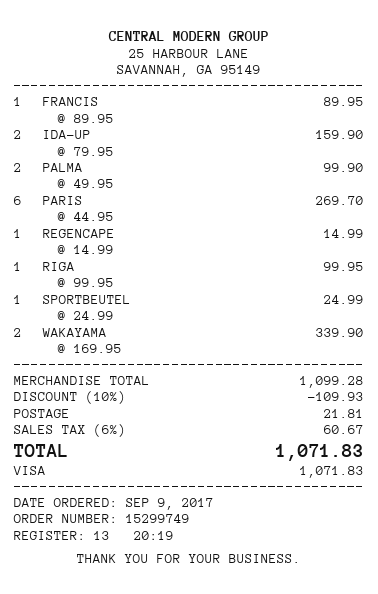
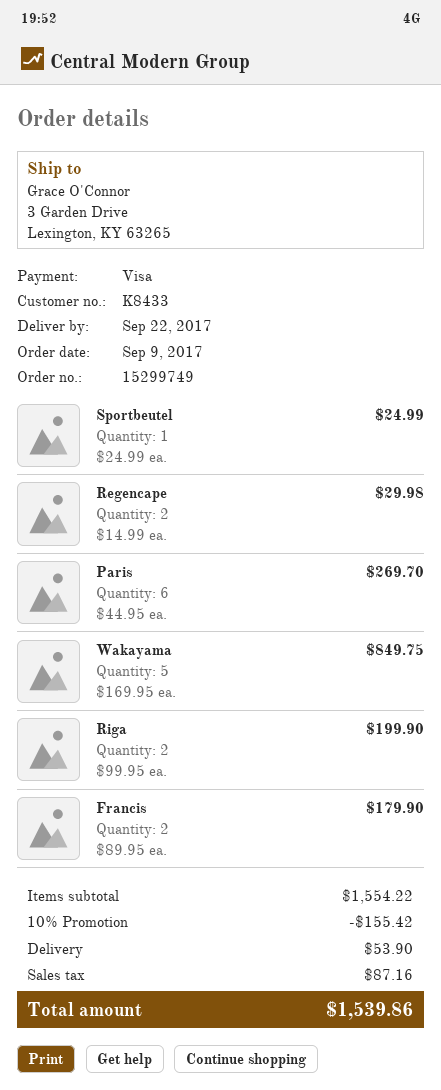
FRANCIS: 1 x 89.95 = 89.95 -> 2 x 89.95 = 179.90
IDA-UP: 2 x 79.95 = 159.90 -> none
PALMA: 2 x 49.95 = 99.90 -> none
REGENCAPE: 1 x 14.99 = 14.99 -> 2 x 14.99 = 29.98
RIGA: 1 x 99.95 = 99.95 -> 2 x 99.95 = 199.90
WAKAYAMA: 2 x 169.95 = 339.90 -> 5 x 169.95 = 849.75
subtotal: 1099.28 -> 1554.22
discount: 10% = 109.93 -> 10% = 155.42
shipping: 21.81 -> 53.90
tax: 60.67 -> 87.16
total: 1071.83 -> 1539.86

